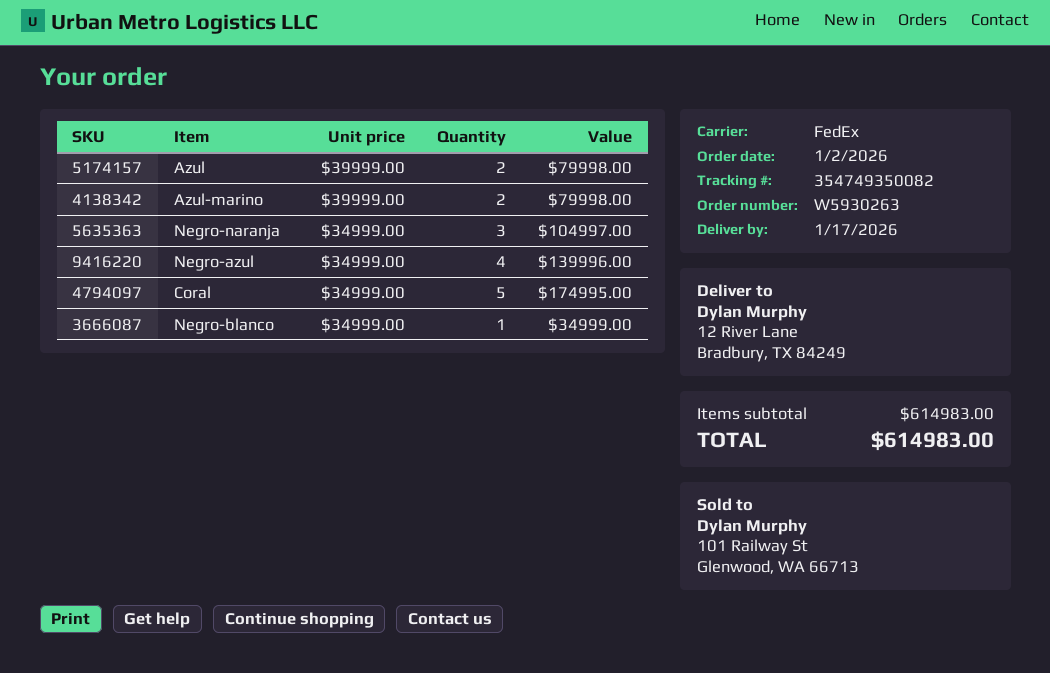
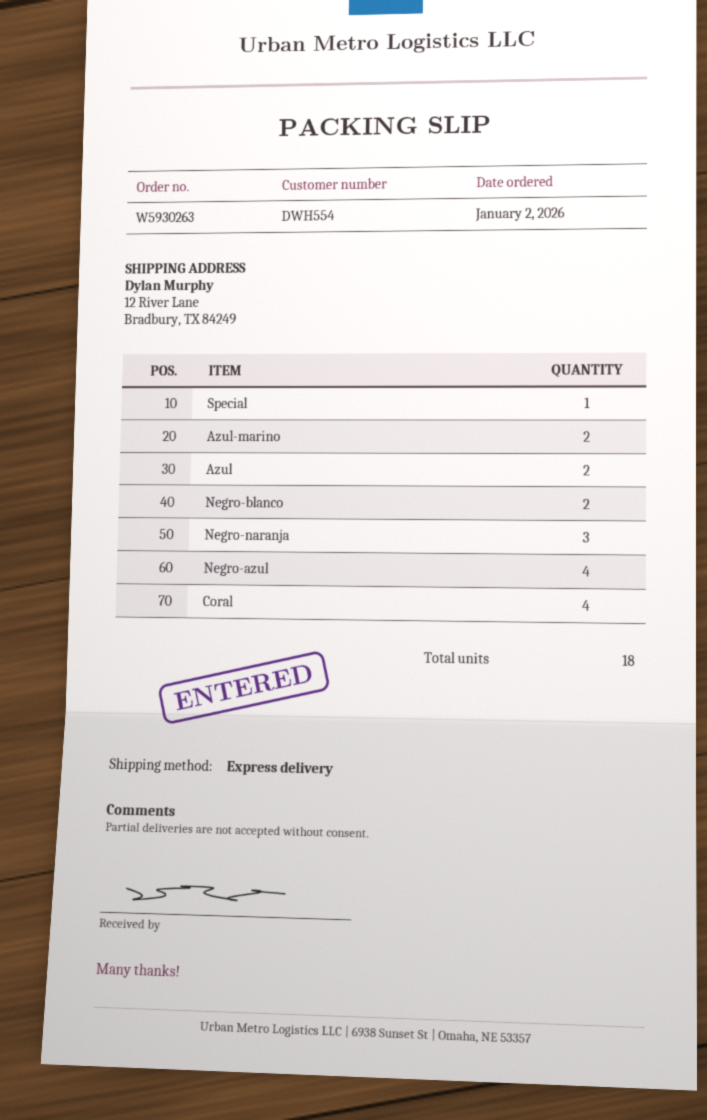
shipping method: FedEx -> express
Coral: 5 -> 4
Negro-blanco: 1 -> 2
Special: none -> 1

